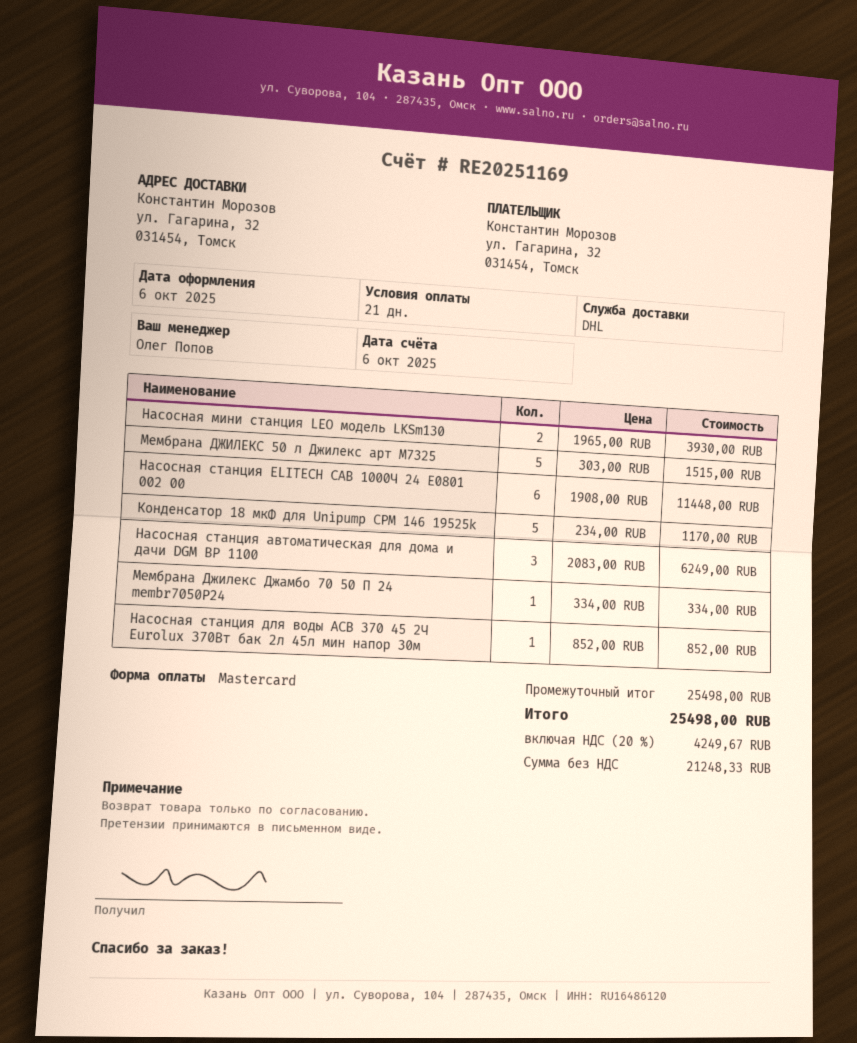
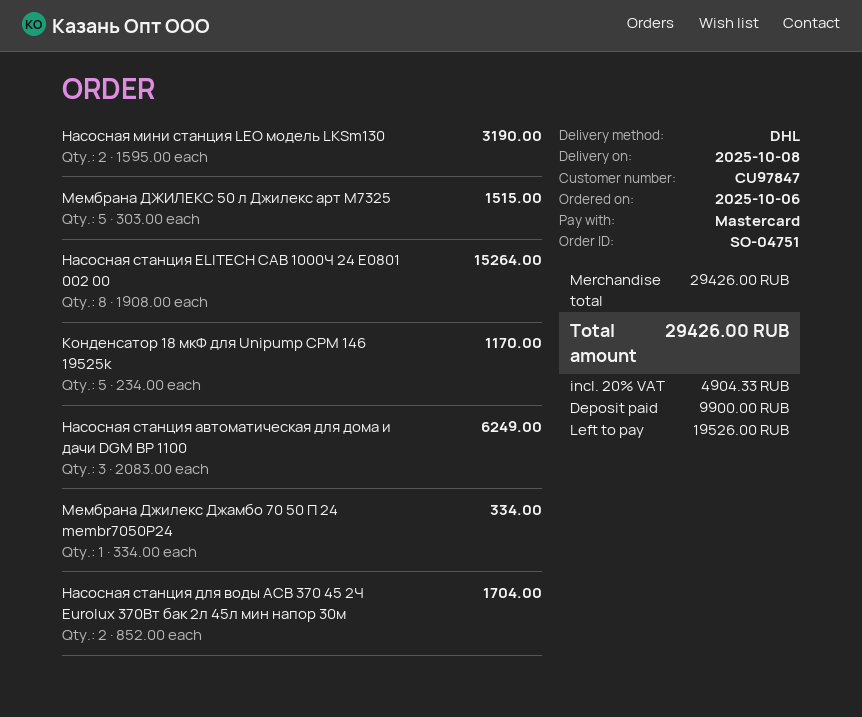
Насосная мини станция LEO модель LKSm130: 2 x 1965.00 = 3930.00 -> 2 x 1595.00 = 3190.00
Насосная станция ELITECH САВ 1000Ч 24 E0801 002 00: 6 x 1908.00 = 11448.00 -> 8 x 1908.00 = 15264.00
Насосная станция для воды АСВ 370 45 2Ч Eurolux 370Вт бак 2л 45л мин напор 30м: 1 x 852.00 = 852.00 -> 2 x 852.00 = 1704.00
subtotal: 25498.00 -> 29426.00
tax: 20% = 4249.67 -> 20% = 4904.33
total: 25498.00 -> 29426.00

